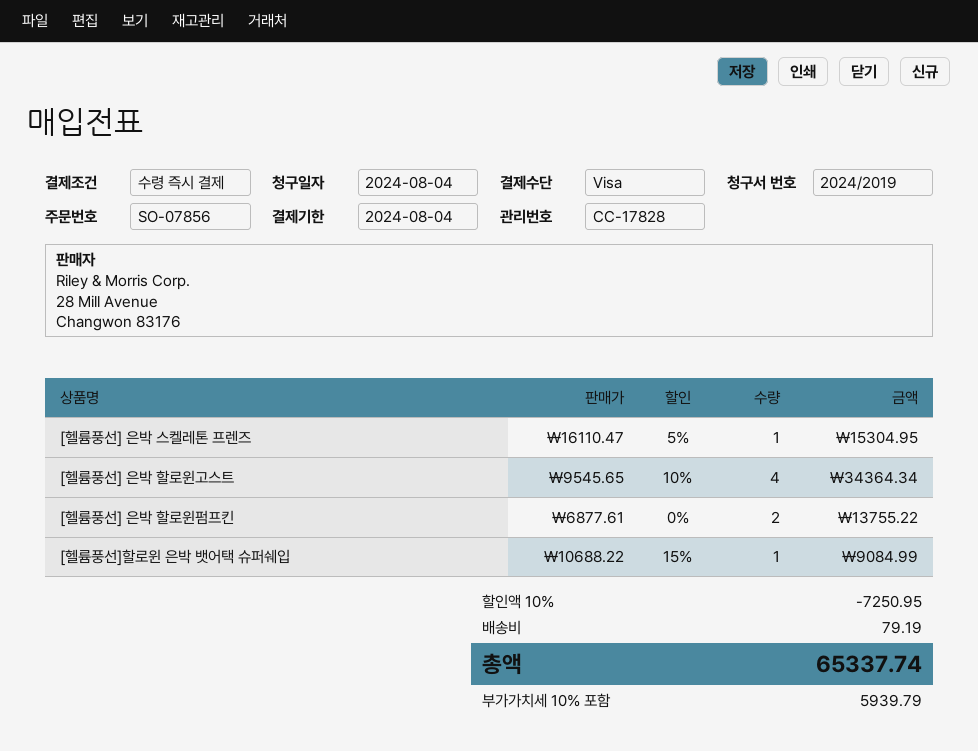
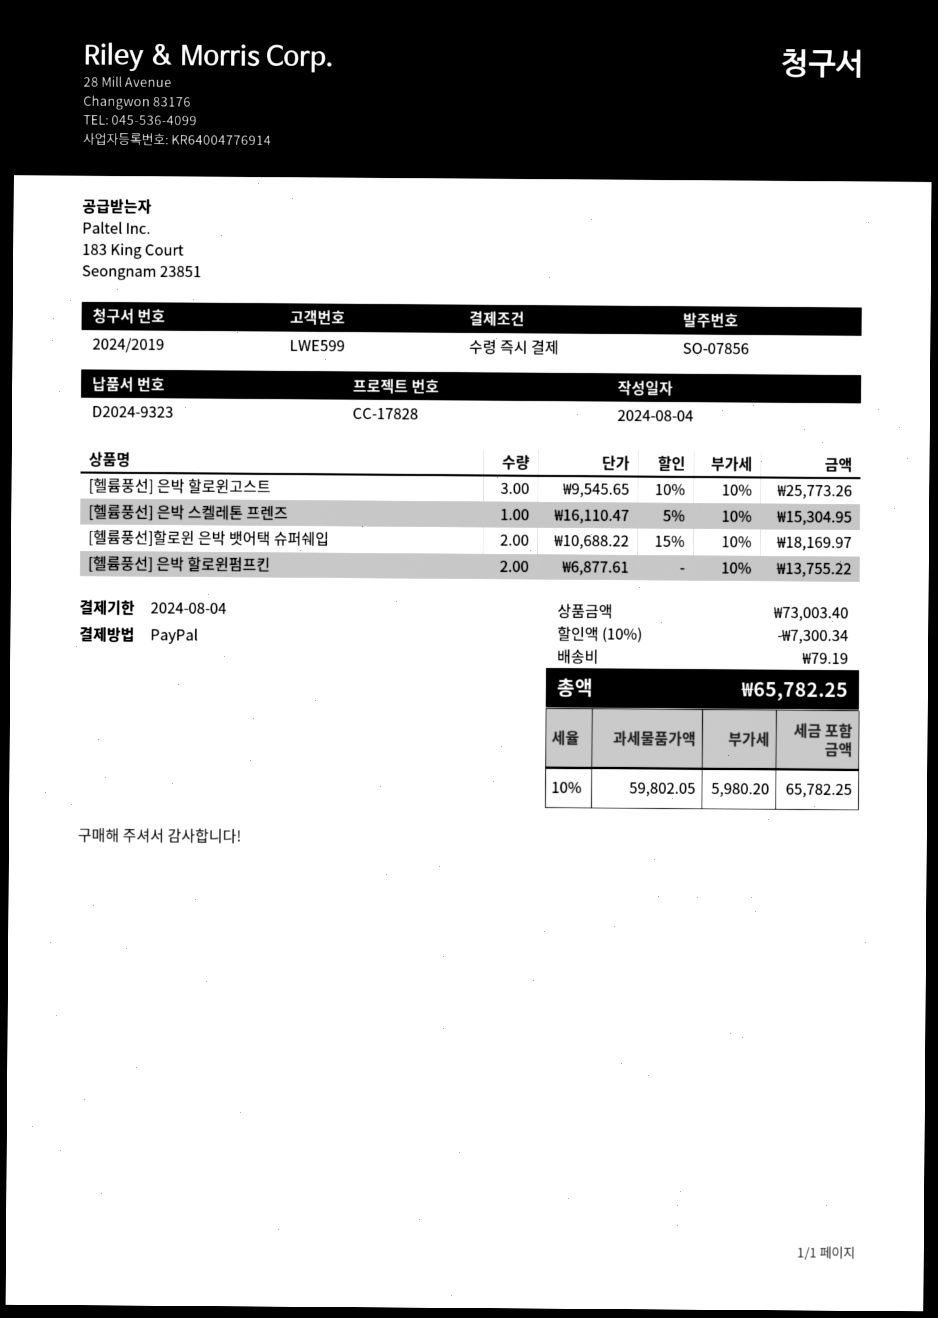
payment method: Visa -> PayPal
[헬륨풍선] 은박 할로윈고스트: 4 x 9545.65 - 10% = 34364.34 -> 3 x 9545.65 - 10% = 25773.26
[헬륨풍선]할로윈 은박 뱃어택 슈퍼쉐입: 1 x 10688.22 - 15% = 9084.99 -> 2 x 10688.22 - 15% = 18169.97
discount: 10% = 7250.95 -> 10% = 7300.34
tax: 10% = 5939.79 -> 10% = 5980.20
total: 65337.74 -> 65782.25

